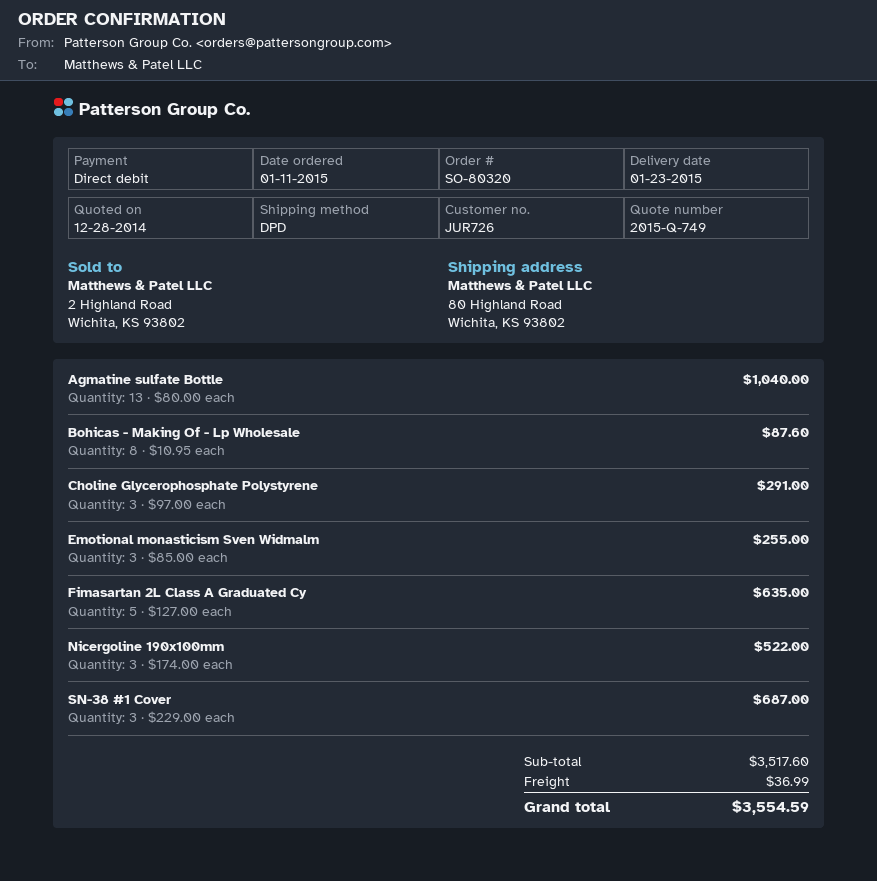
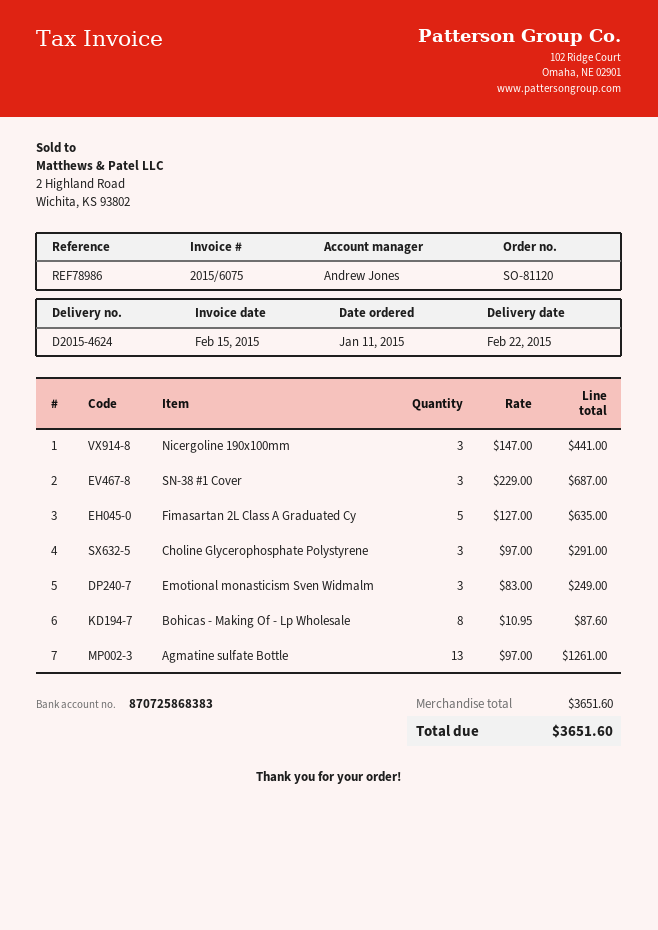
order number: SO-80320 -> SO-81120
delivery date: 2015-01-23 -> 2015-02-22
Agmatine sulfate Bottle: 13 x 80.00 = 1040.00 -> 13 x 97.00 = 1261.00
Emotional monasticism Sven Widmalm: 3 x 85.00 = 255.00 -> 3 x 83.00 = 249.00
Nicergoline 190x100mm: 3 x 174.00 = 522.00 -> 3 x 147.00 = 441.00
subtotal: 3517.60 -> 3651.60
shipping: 36.99 -> none
total: 3554.59 -> 3651.60

